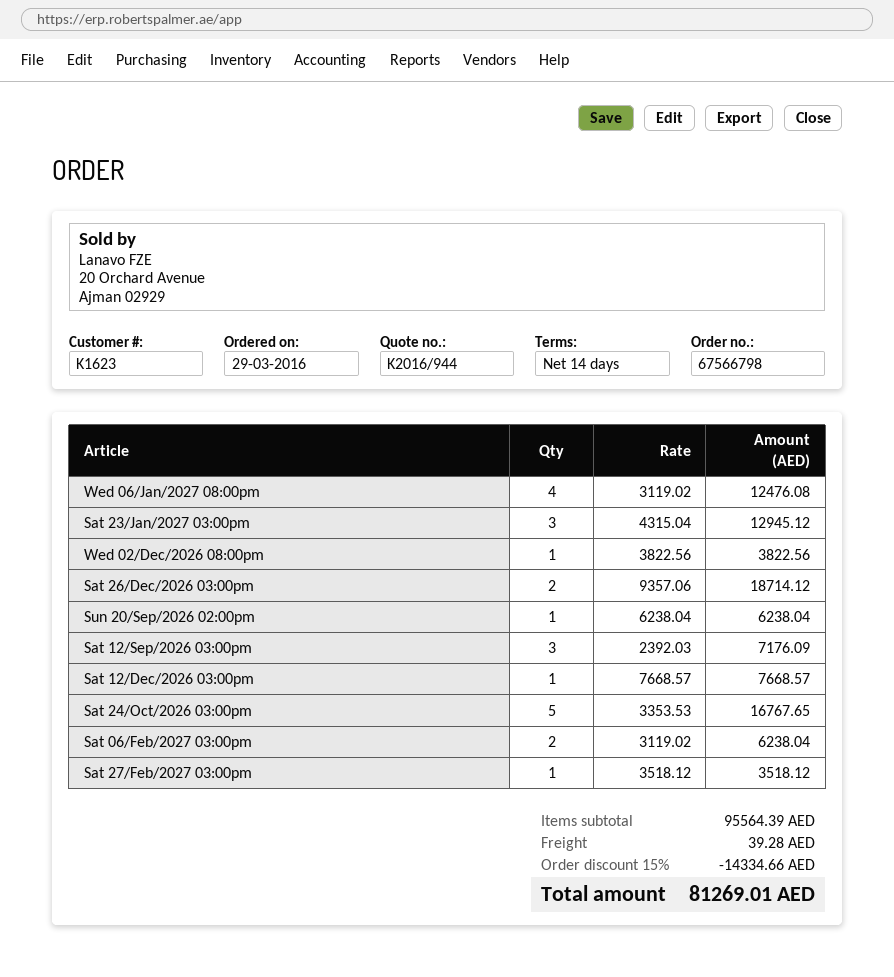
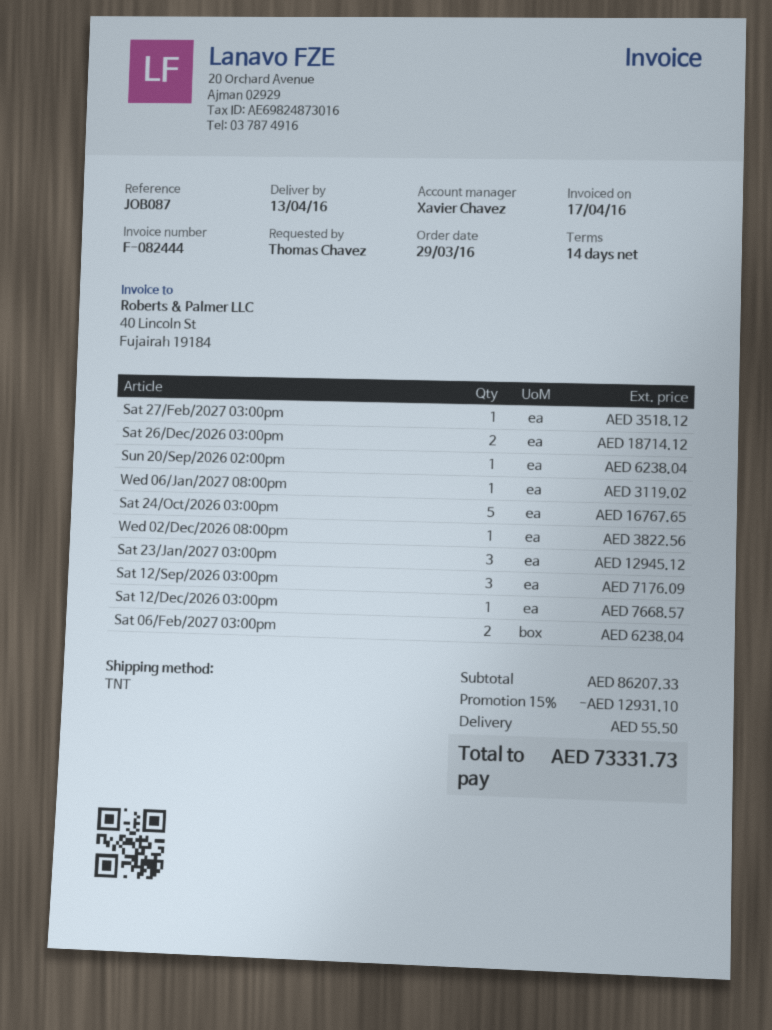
Wed 06/Jan/2027 08:00pm: 4 for 12476.08 -> 1 for 3119.02
subtotal: 95564.39 -> 86207.33
discount: 15% = 14334.66 -> 15% = 12931.10
shipping: 39.28 -> 55.50
total: 81269.01 -> 73331.73

